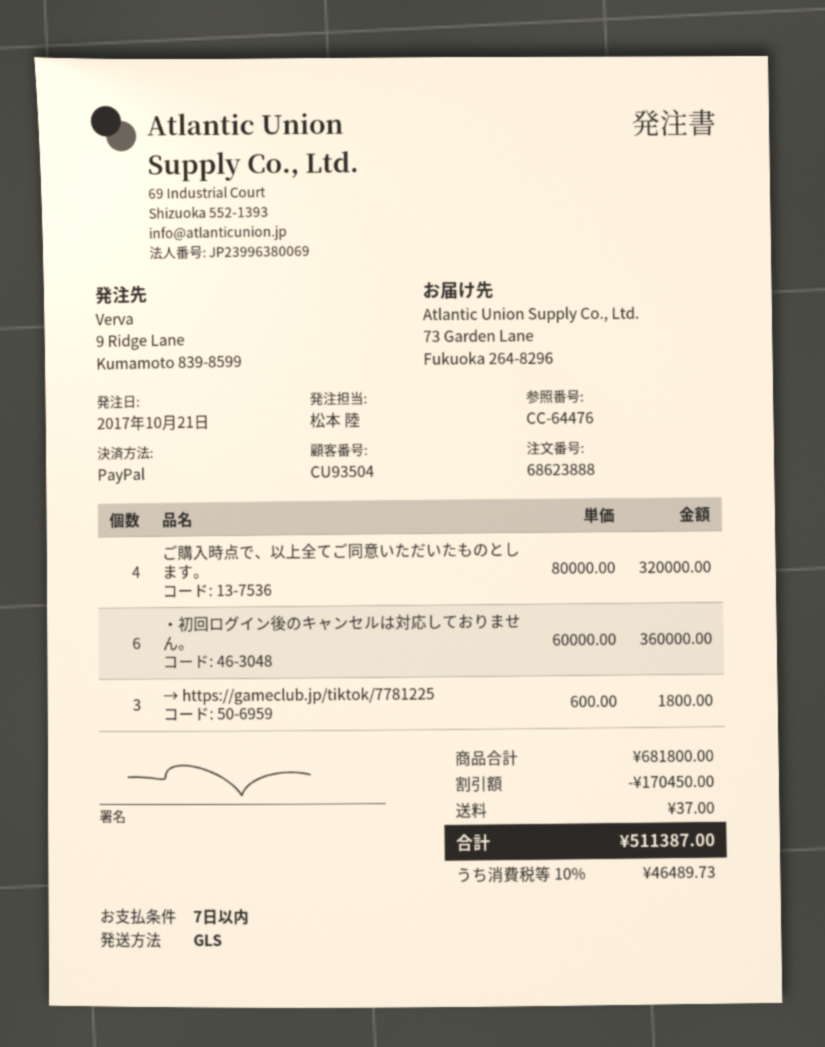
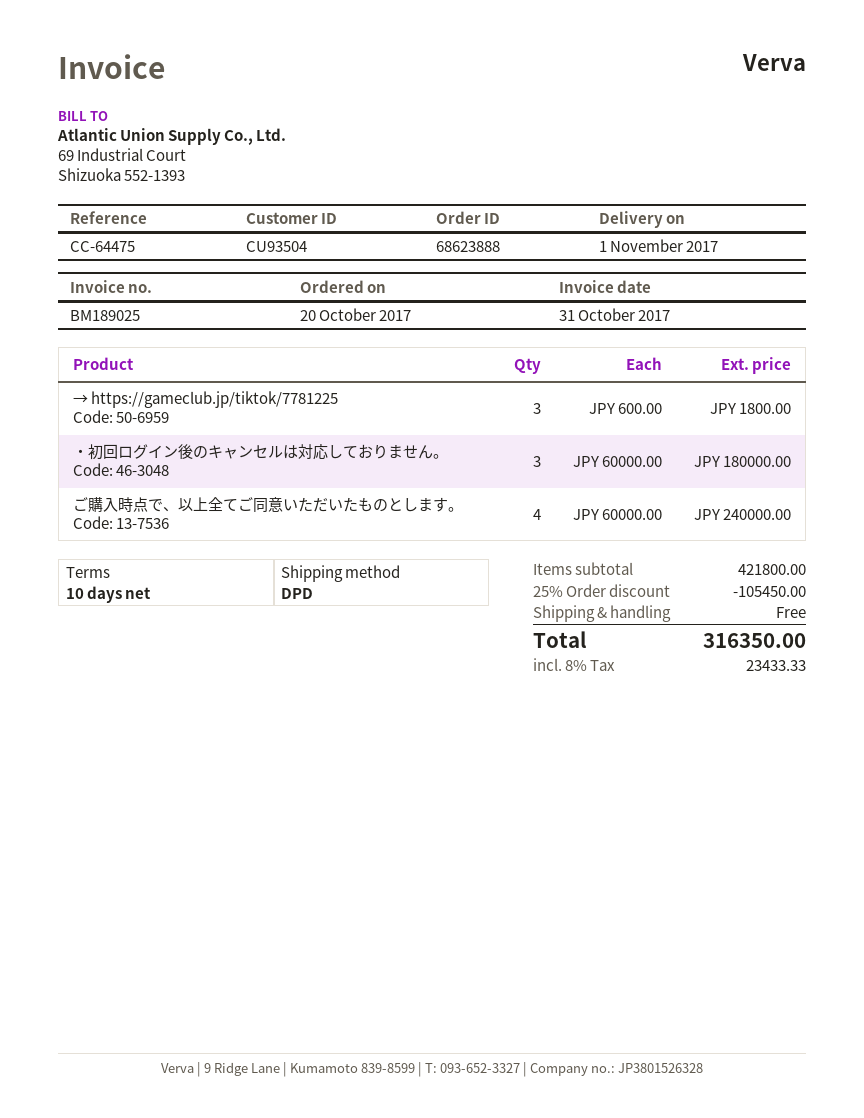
order date: 2017-10-21 -> 2017-10-20
payment terms: 7 days -> 10 days
reference: CC-64476 -> CC-64475
shipping method: GLS -> DPD
ご購入時点で、以上全てご同意いただいたものとします。: 4 x 80000.00 = 320000.00 -> 4 x 60000.00 = 240000.00
・初回ログイン後のキャンセルは対応しておりません。: 6 x 60000.00 = 360000.00 -> 3 x 60000.00 = 180000.00
subtotal: 681800.00 -> 421800.00
discount: 170450.00 -> 105450.00
shipping: 37.00 -> 0.00
tax: 10% = 46489.73 -> 8% = 23433.33
total: 511387.00 -> 316350.00

